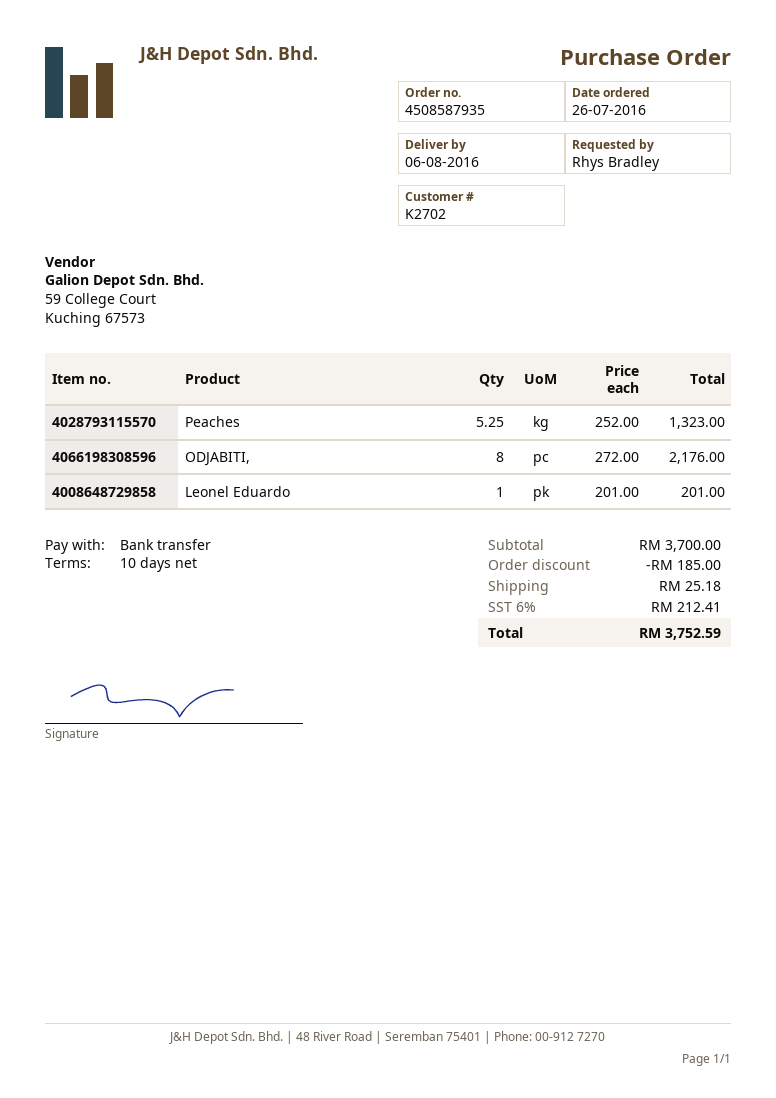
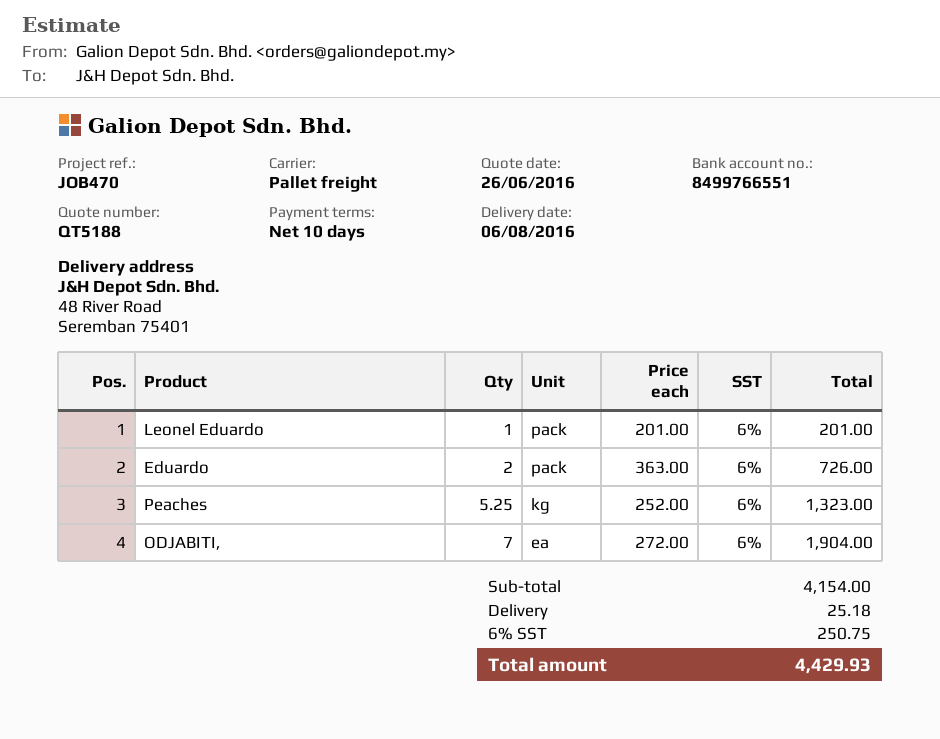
ODJABITI,: 8 x 272.00 = 2176.00 -> 7 x 272.00 = 1904.00
Eduardo: none -> 2 x 363.00 = 726.00
subtotal: 3700.00 -> 4154.00
discount: 185.00 -> none
tax: 6% = 212.41 -> 6% = 250.75
total: 3752.59 -> 4429.93

